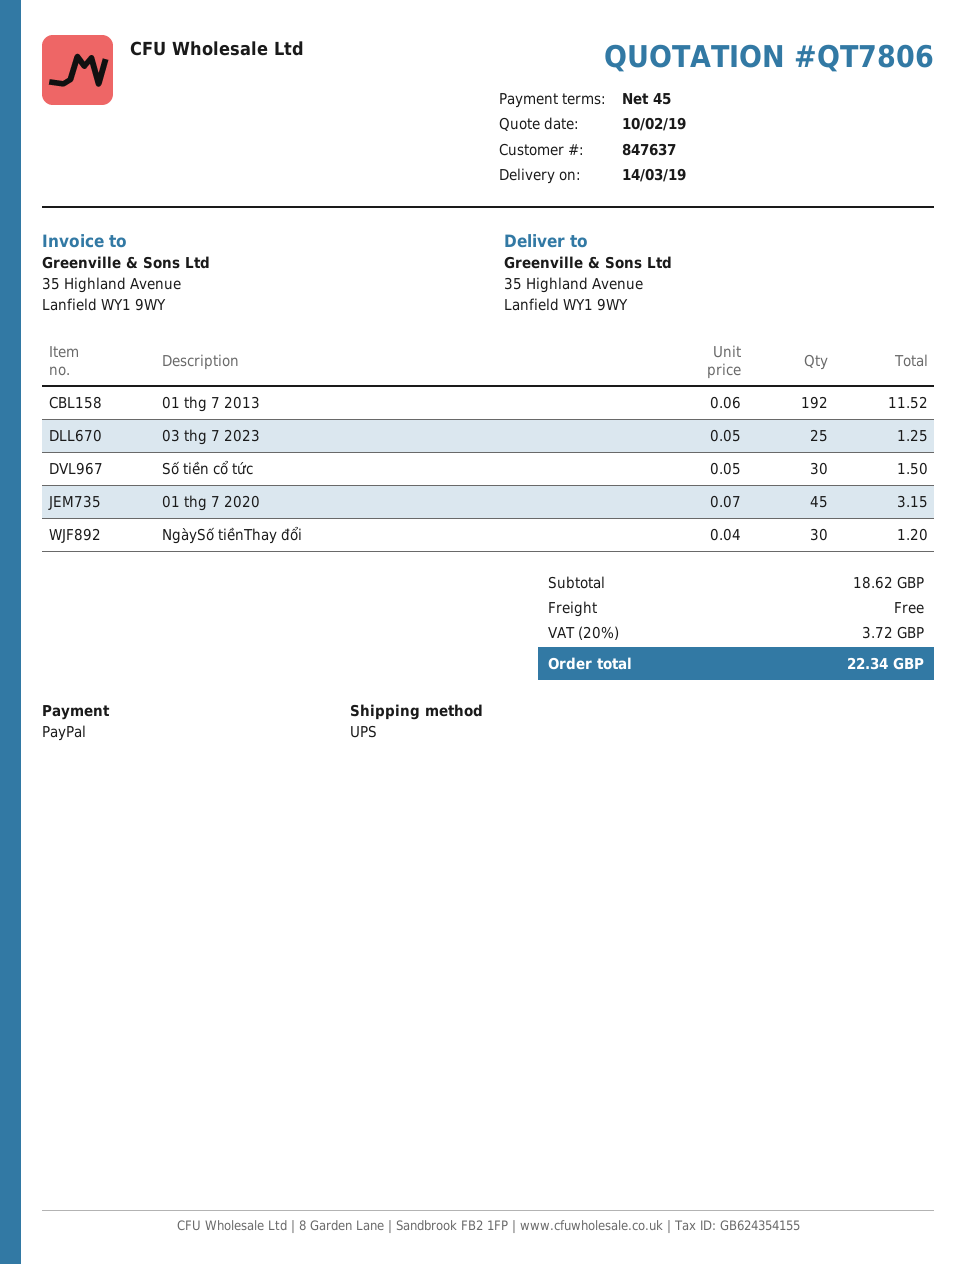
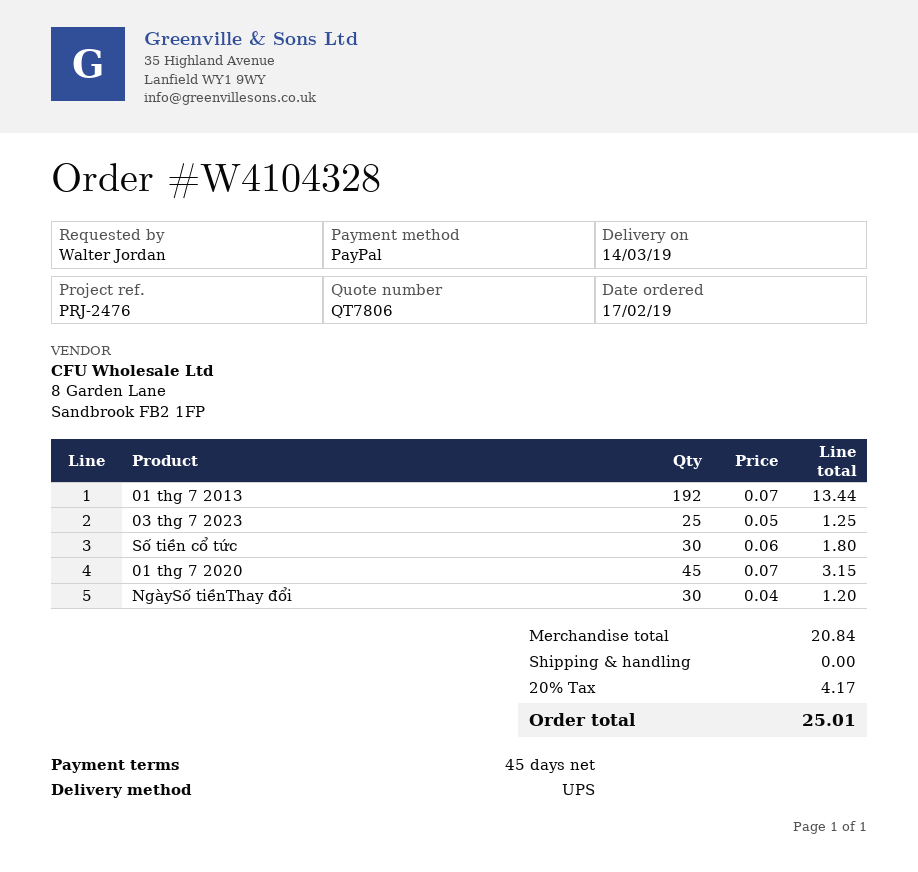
01 thg 7 2013: 192 x 0.06 = 11.52 -> 192 x 0.07 = 13.44
Số tiền cổ tức: 30 x 0.05 = 1.50 -> 30 x 0.06 = 1.80
subtotal: 18.62 -> 20.84
tax: 20% = 3.72 -> 20% = 4.17
total: 22.34 -> 25.01

